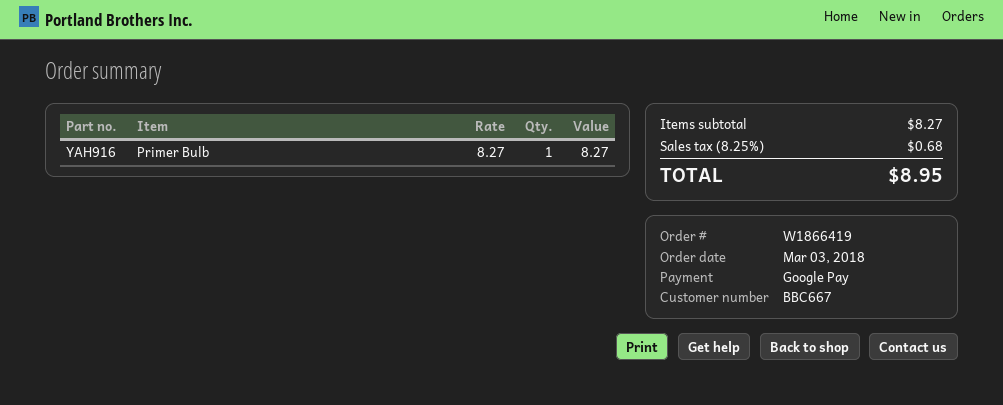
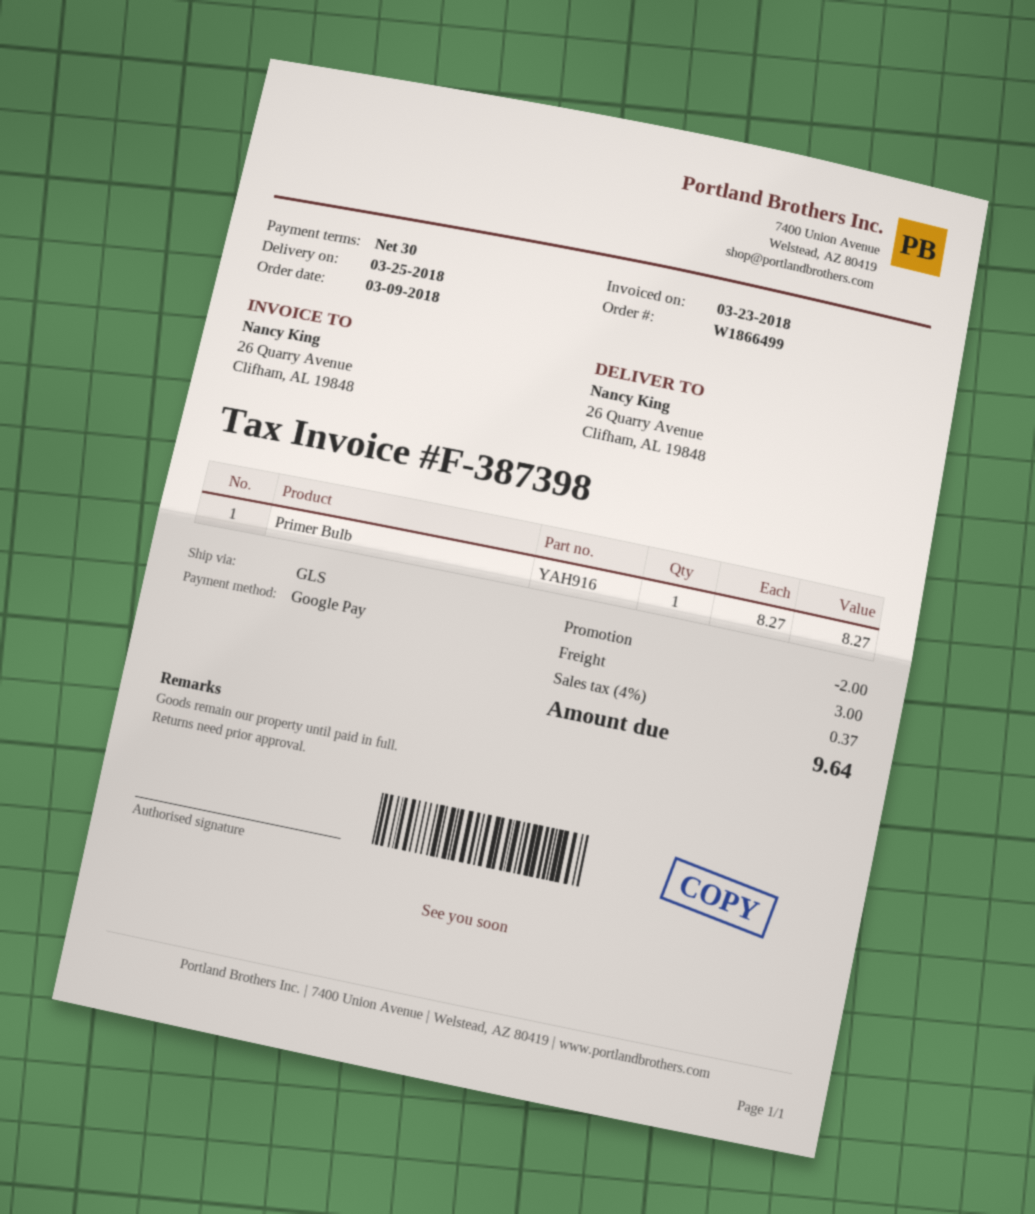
order number: W1866419 -> W1866499
order date: 2018-03-03 -> 2018-03-09
discount: none -> 2.00
shipping: none -> 3.00
tax: 8.25% = 0.68 -> 4% = 0.37
total: 8.95 -> 9.64

